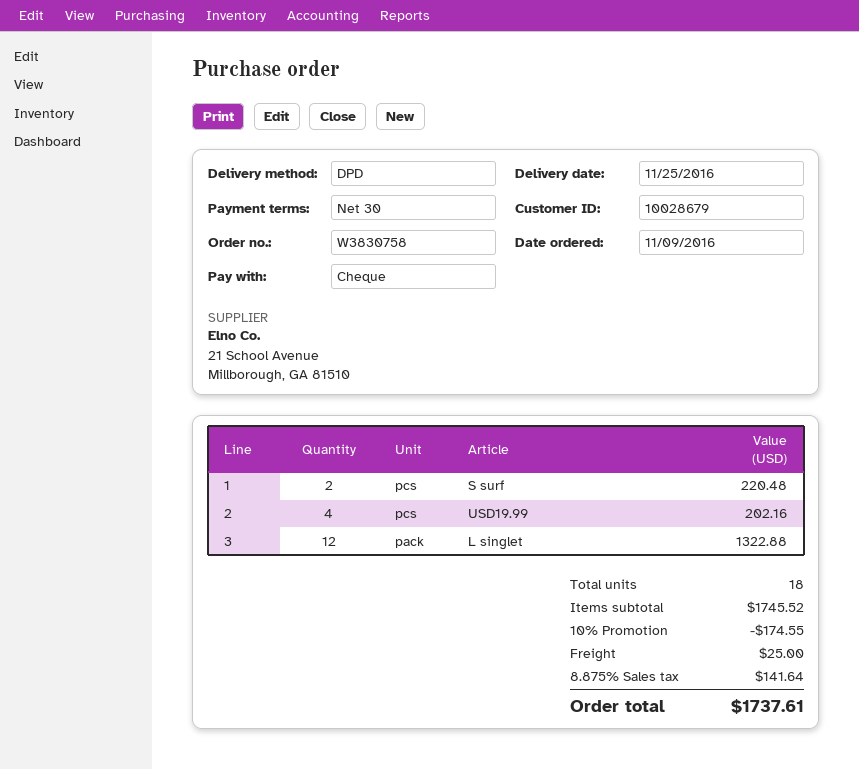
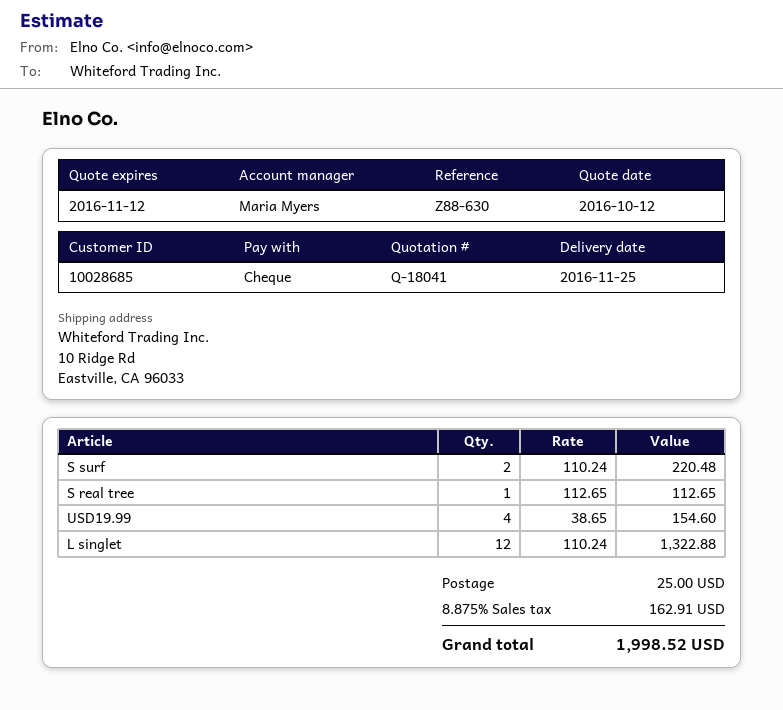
customer number: 10028679 -> 10028685
USD19.99: 4 for 202.16 -> 4 for 154.60
S real tree: none -> 1 for 112.65
discount: 10% = 174.55 -> none
tax: 8.875% = 141.64 -> 8.875% = 162.91
total: 1737.61 -> 1998.52

